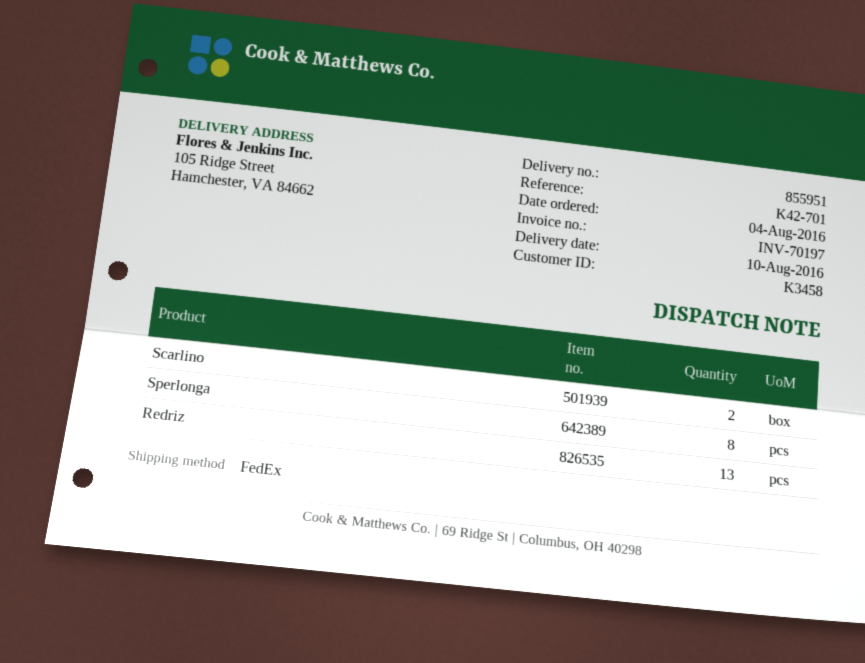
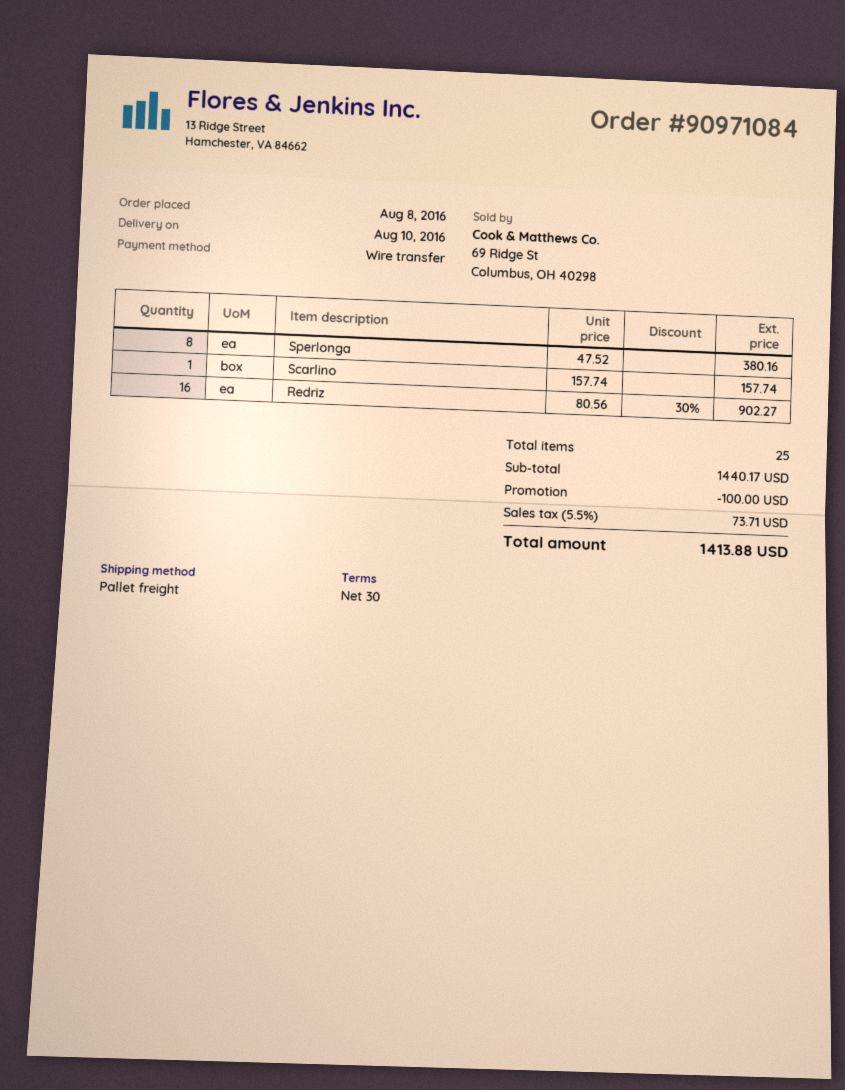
order date: 2016-08-04 -> 2016-08-08
shipping method: FedEx -> pallet freight
Scarlino: 2 -> 1
Redriz: 13 -> 16

